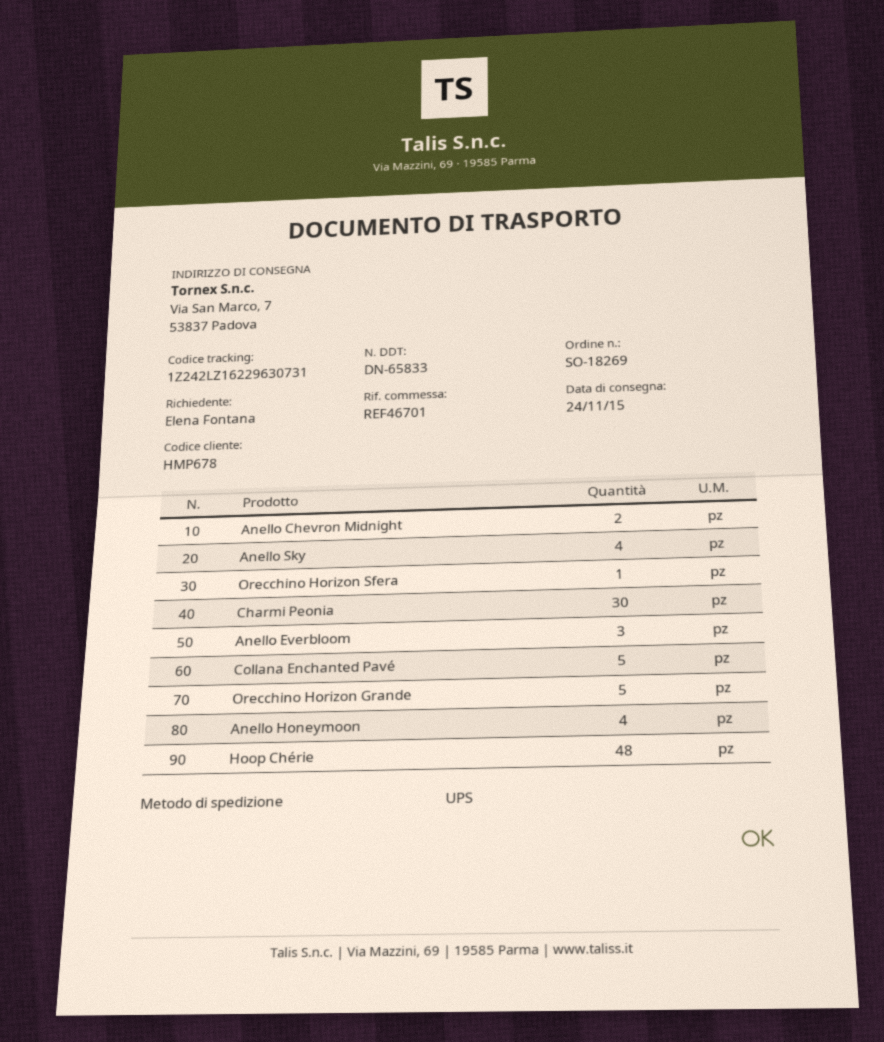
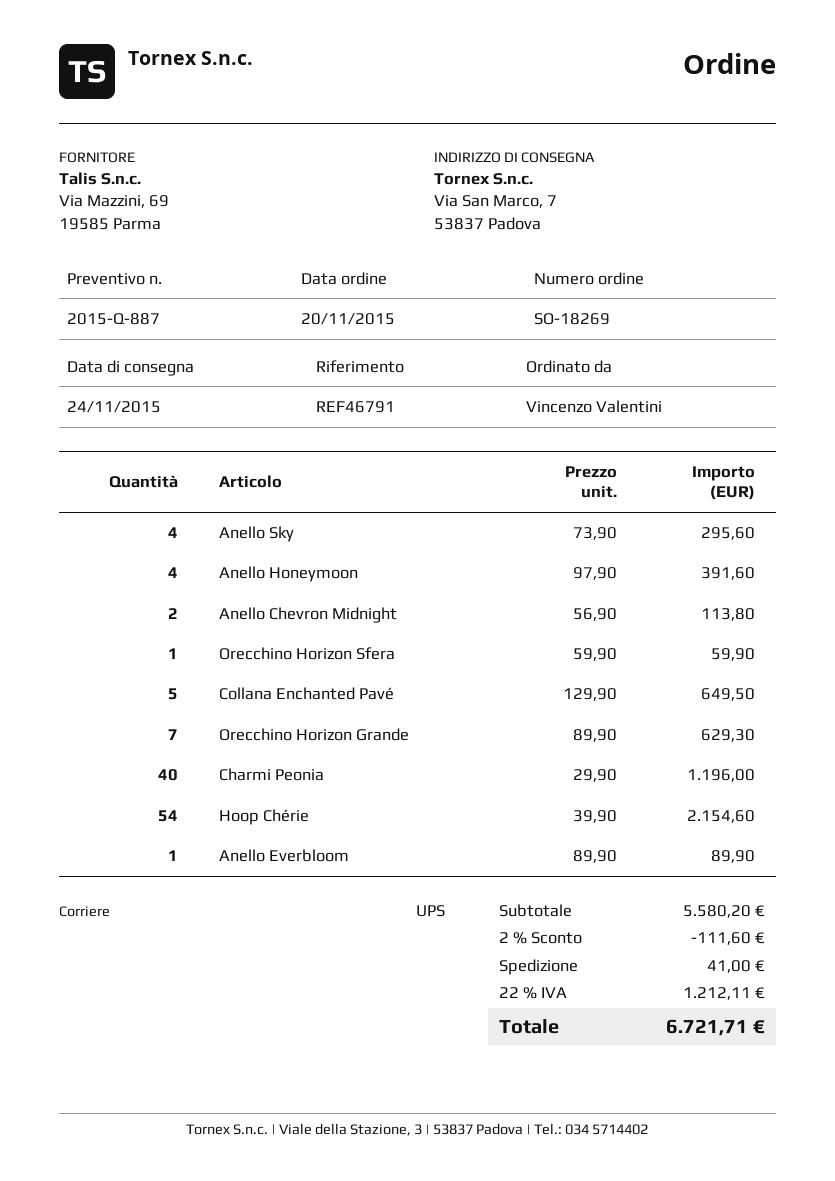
reference: REF46701 -> REF46791
ordered by: Elena Fontana -> Vincenzo Valentini
Charmi Peonia: 30 -> 40
Anello Everbloom: 3 -> 1
Orecchino Horizon Grande: 5 -> 7
Hoop Chérie: 48 -> 54

